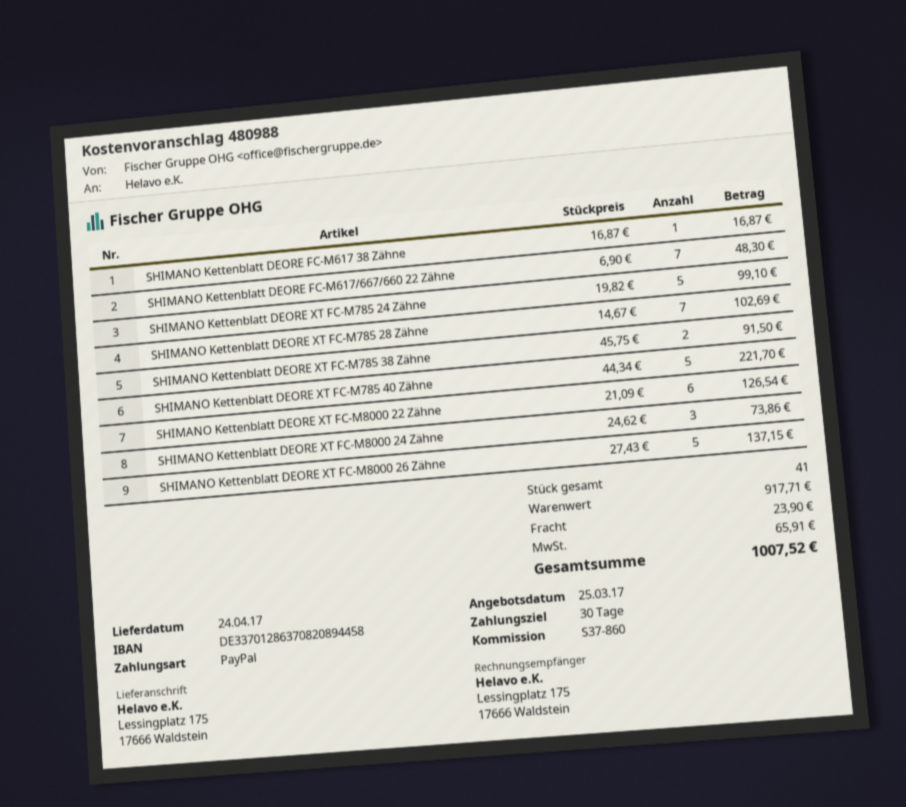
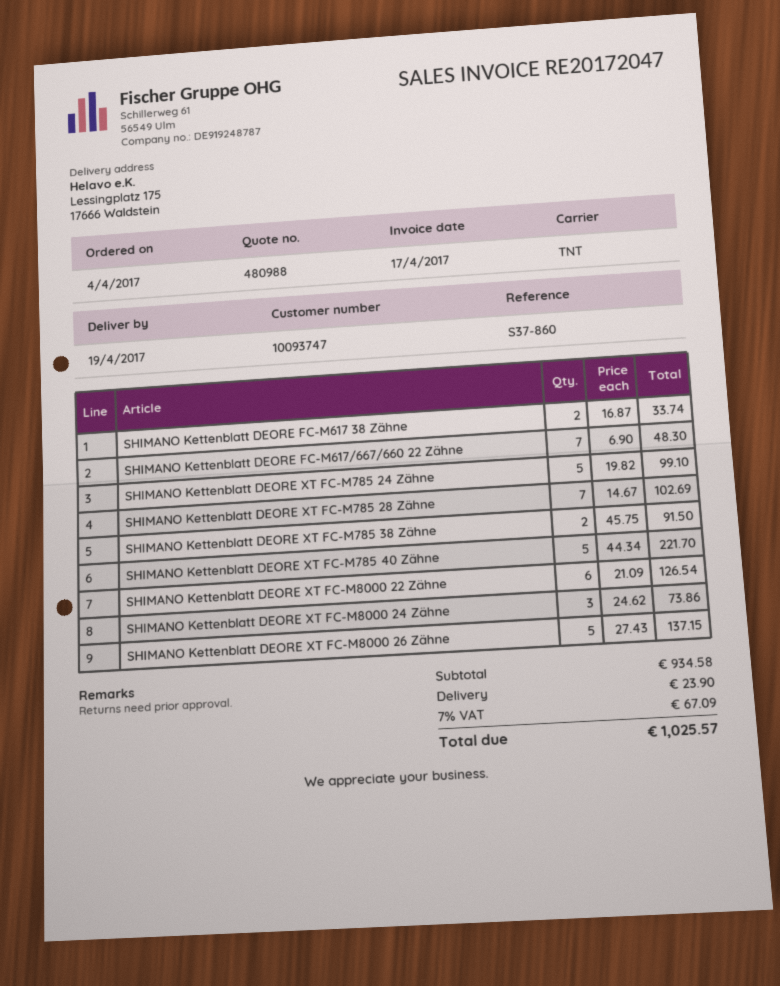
delivery date: 2017-04-24 -> 2017-04-19
SHIMANO Kettenblatt DEORE FC-M617 38 Zähne: 1 x 16.87 = 16.87 -> 2 x 16.87 = 33.74
subtotal: 917.71 -> 934.58
tax: 65.91 -> 67.09
total: 1007.52 -> 1025.57

